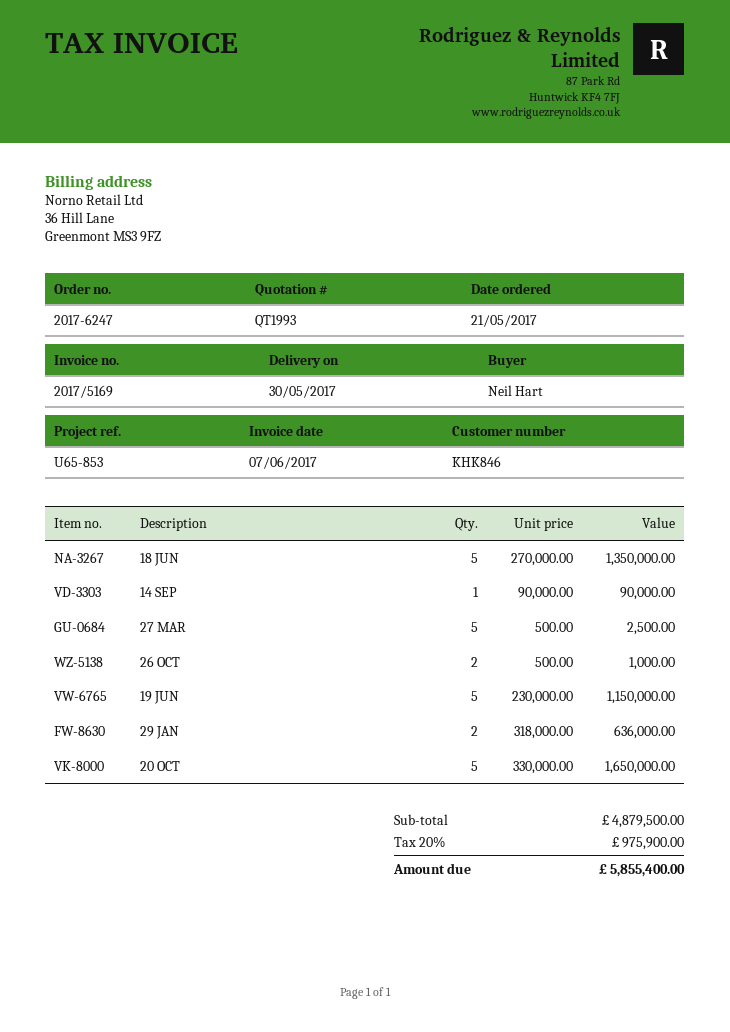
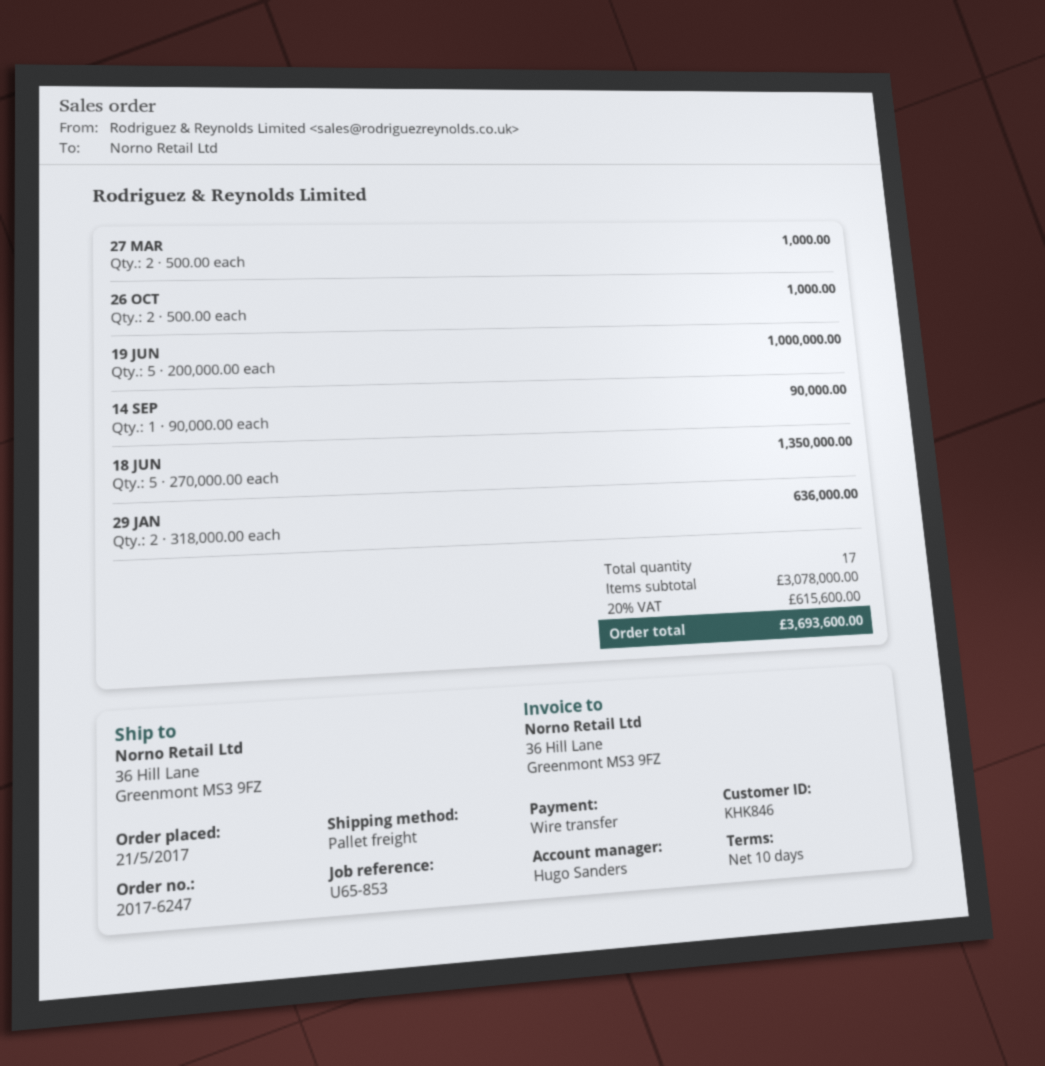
27 MAR: 5 x 500.00 = 2500.00 -> 2 x 500.00 = 1000.00
19 JUN: 5 x 230000.00 = 1150000.00 -> 5 x 200000.00 = 1000000.00
20 OCT: 5 x 330000.00 = 1650000.00 -> none
subtotal: 4879500.00 -> 3078000.00
tax: 20% = 975900.00 -> 20% = 615600.00
total: 5855400.00 -> 3693600.00

